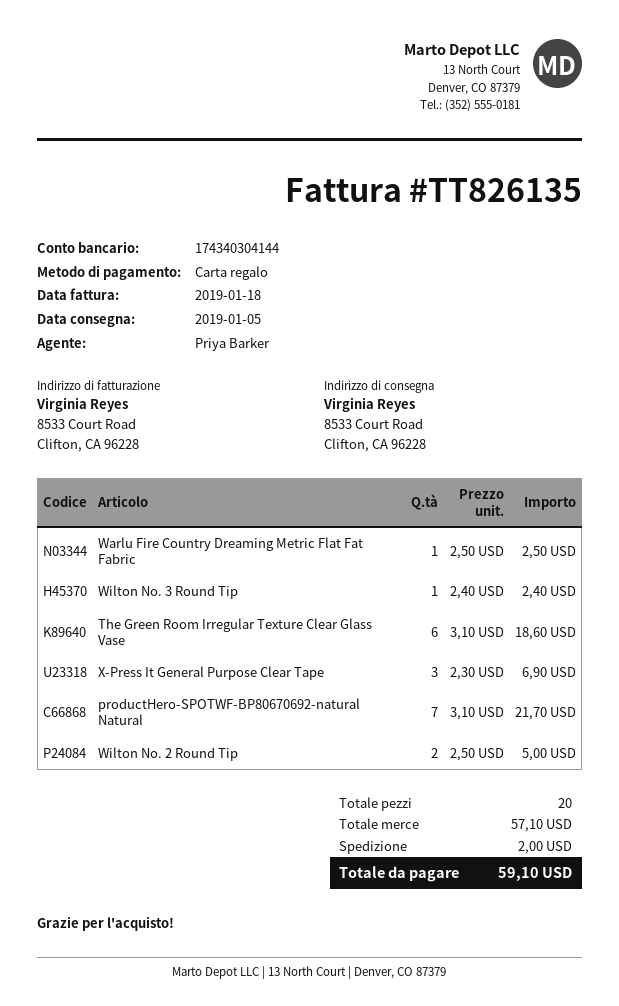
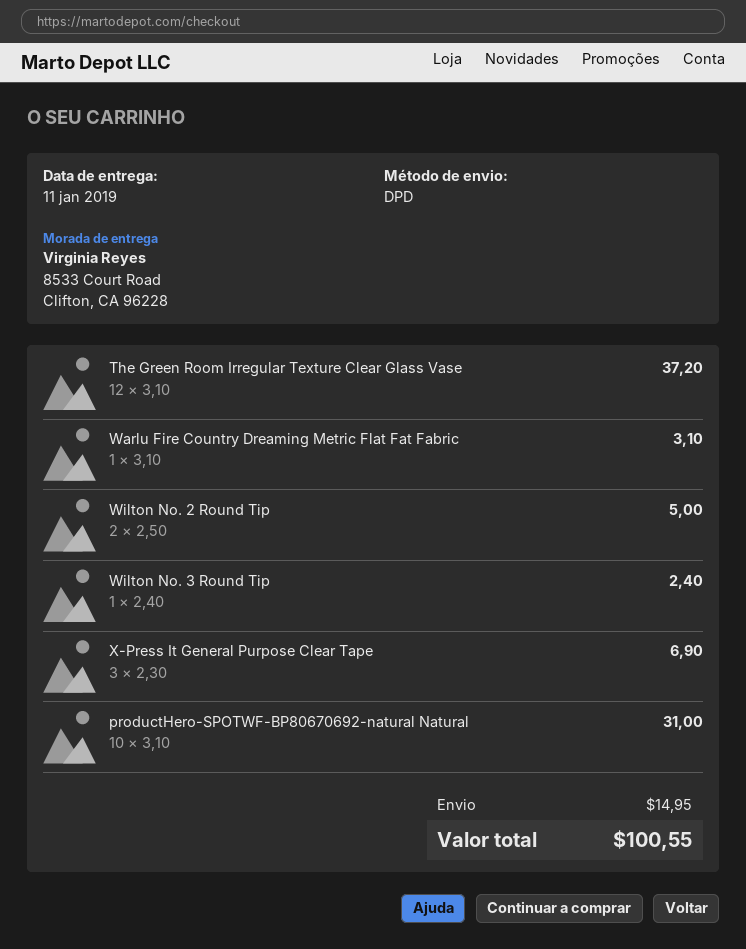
delivery date: 2019-01-05 -> 2019-01-11
Warlu Fire Country Dreaming Metric Flat Fat Fabric: 1 x 2.50 = 2.50 -> 1 x 3.10 = 3.10
The Green Room Irregular Texture Clear Glass Vase: 6 x 3.10 = 18.60 -> 12 x 3.10 = 37.20
productHero-SPOTWF-BP80670692-natural Natural: 7 x 3.10 = 21.70 -> 10 x 3.10 = 31.00
shipping: 2.00 -> 14.95
total: 59.10 -> 100.55

